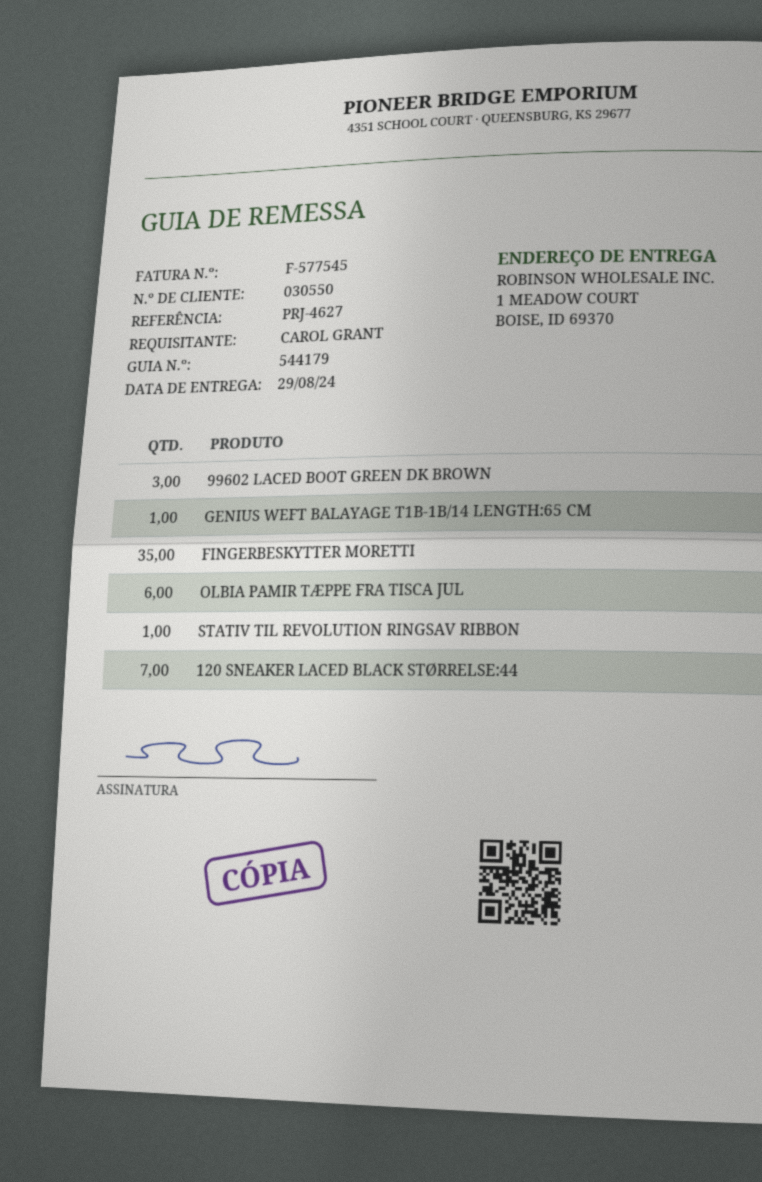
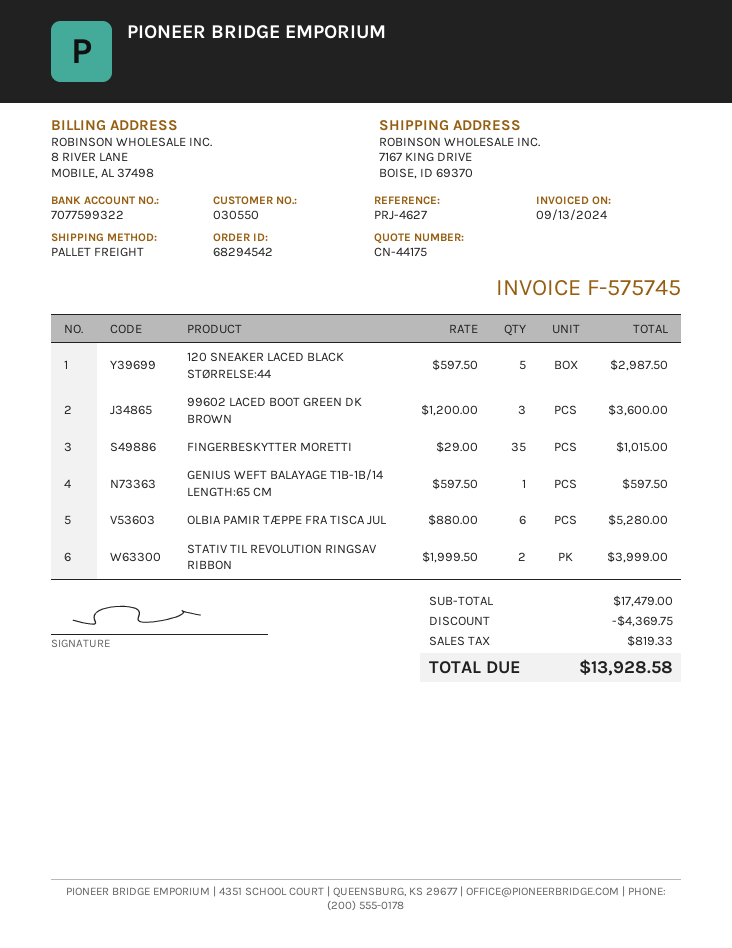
invoice number: F-577545 -> F-575745
ship to: 1 MEADOW COURT, BOISE, ID 69370 -> 7167 KING DRIVE, BOISE, ID 69370
STATIV TIL REVOLUTION RINGSAV RIBBON: 1 -> 2
120 SNEAKER LACED BLACK STØRRELSE:44: 7 -> 5

